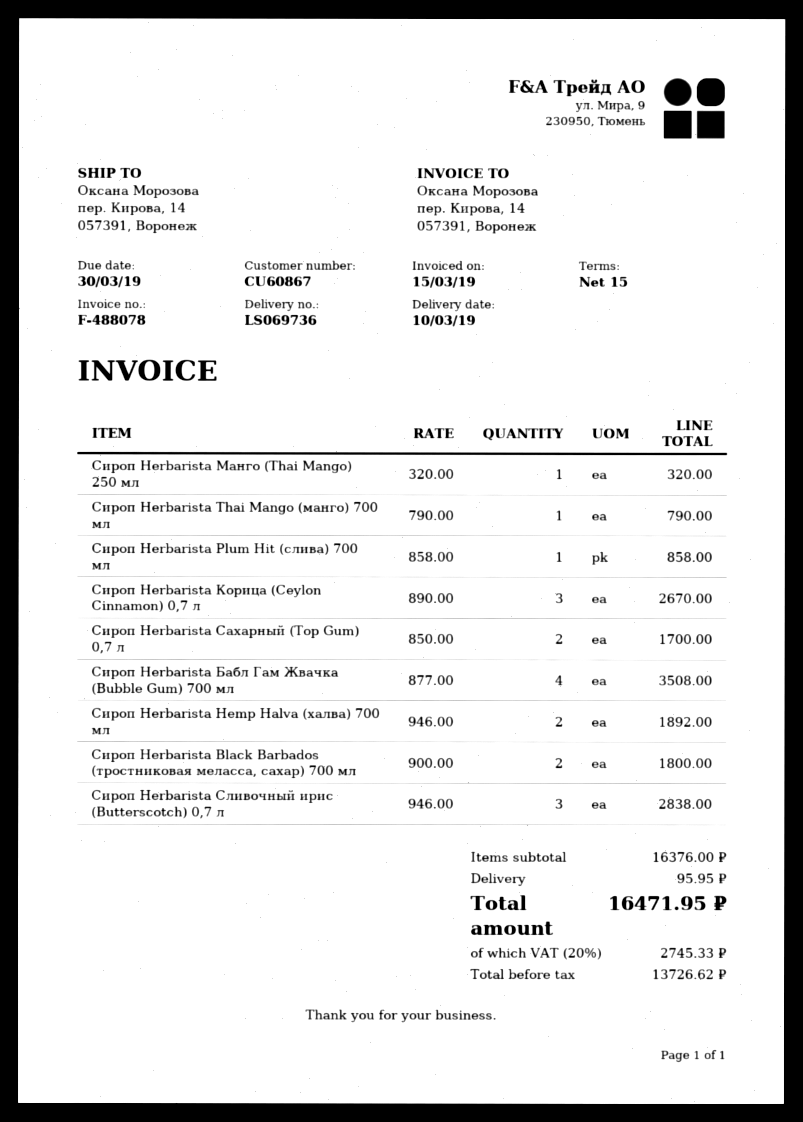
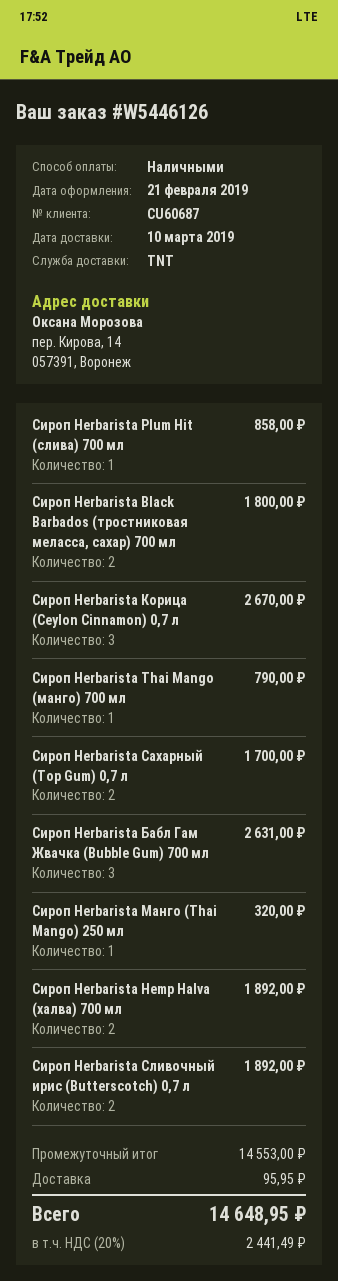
customer number: CU60867 -> CU60687
Сироп Herbarista Бабл Гам Жвачка (Bubble Gum) 700 мл: 4 for 3508.00 -> 3 for 2631.00
Сироп Herbarista Сливочный ирис (Butterscotch) 0,7 л: 3 for 2838.00 -> 2 for 1892.00
subtotal: 16376.00 -> 14553.00
tax: 20% = 2745.33 -> 20% = 2441.49
total: 16471.95 -> 14648.95

